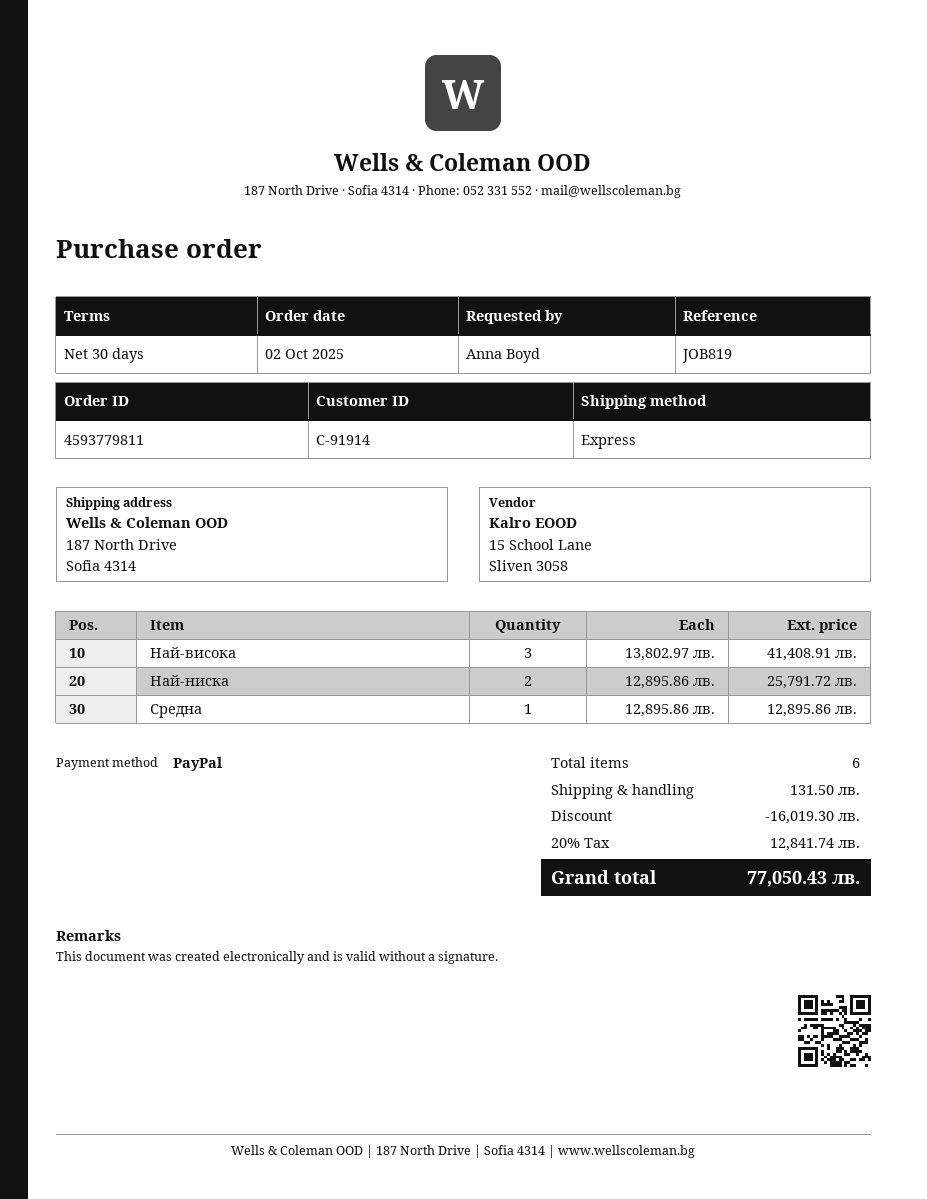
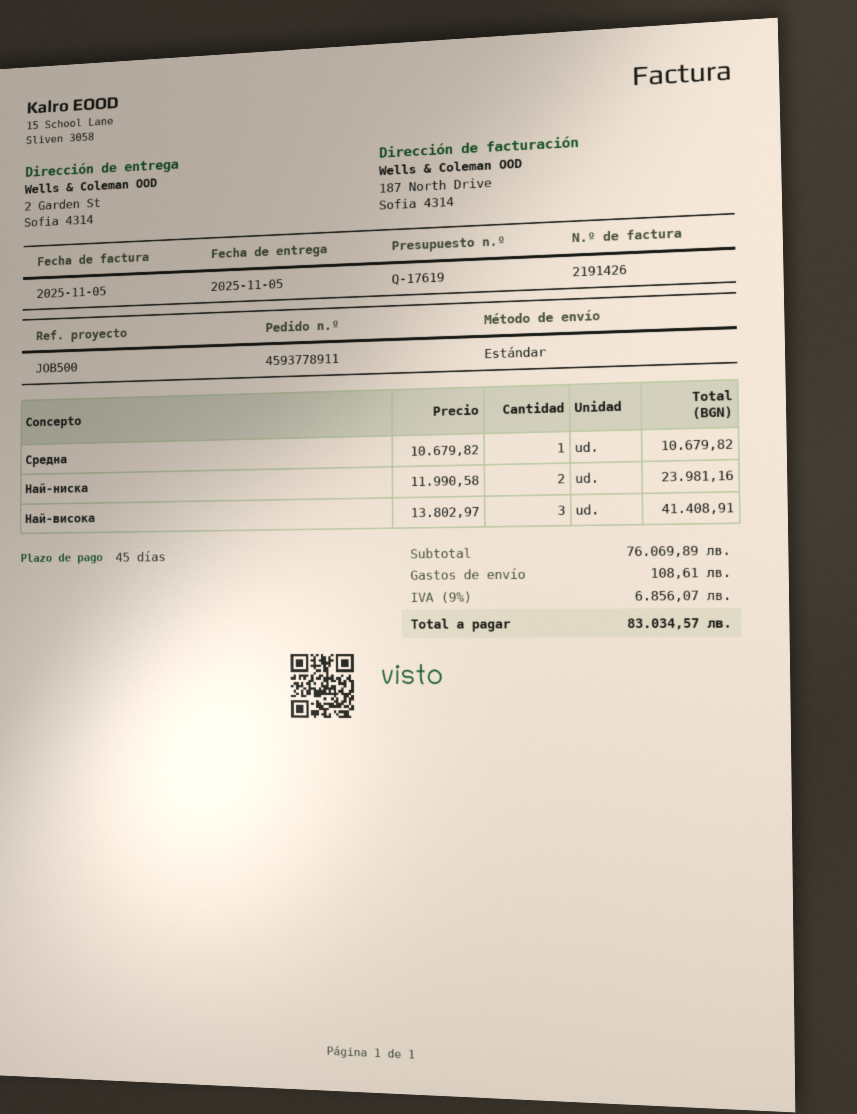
order number: 4593779811 -> 4593778911
payment terms: 30 days -> 45 days
reference: JOB819 -> JOB500
shipping method: express -> standard
ship to: 187 North Drive, Sofia 4314 -> 2 Garden St, Sofia 4314
Най-ниска: 2 x 12895.86 = 25791.72 -> 2 x 11990.58 = 23981.16
Средна: 1 x 12895.86 = 12895.86 -> 1 x 10679.82 = 10679.82
discount: 16019.30 -> none
shipping: 131.50 -> 108.61
tax: 20% = 12841.74 -> 9% = 6856.07
total: 77050.43 -> 83034.57

